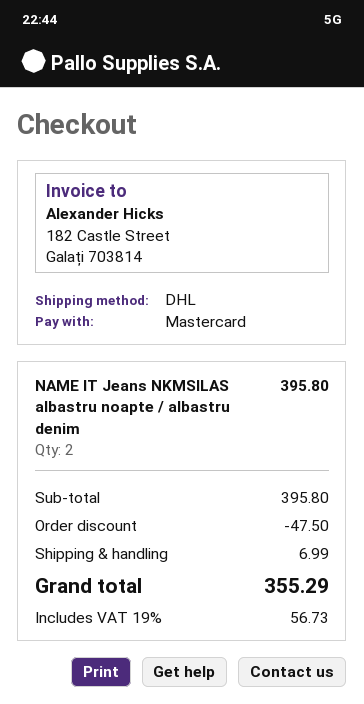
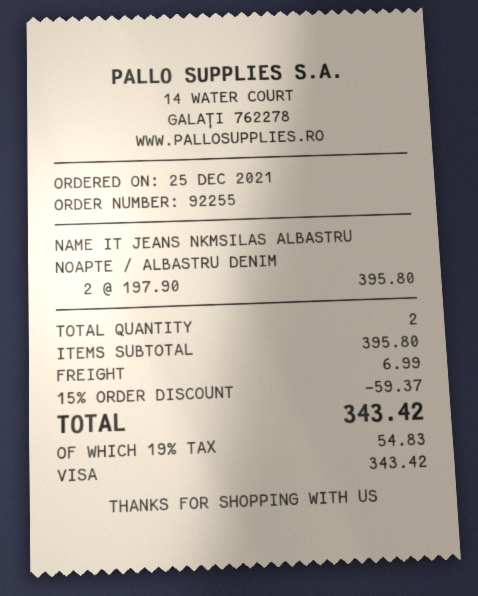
payment method: Mastercard -> Visa
discount: 47.50 -> 59.37
tax: 19% = 56.73 -> 19% = 54.83
total: 355.29 -> 343.42

